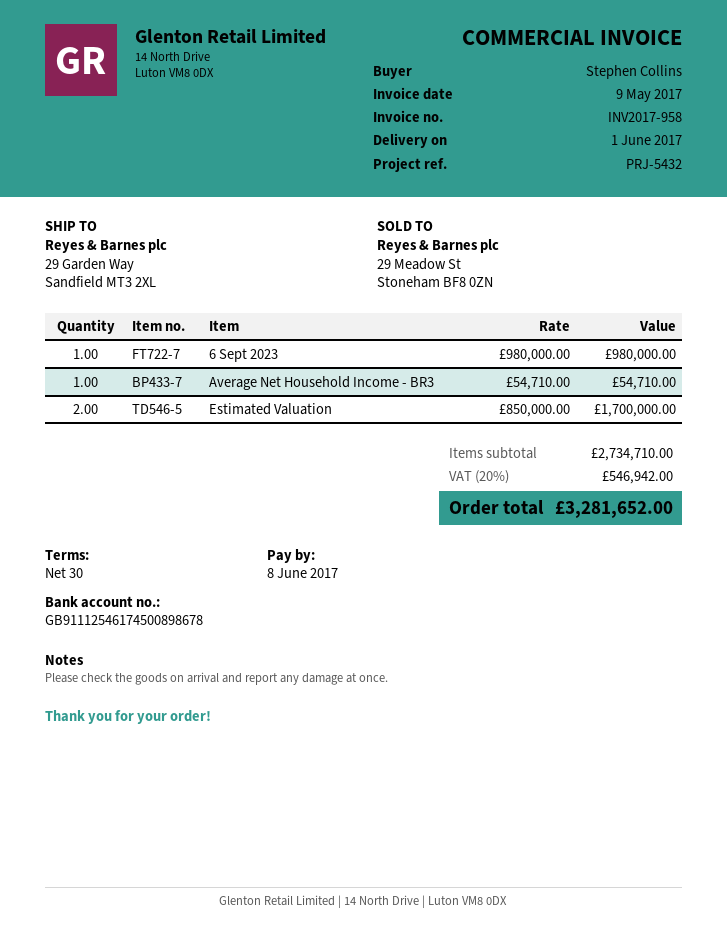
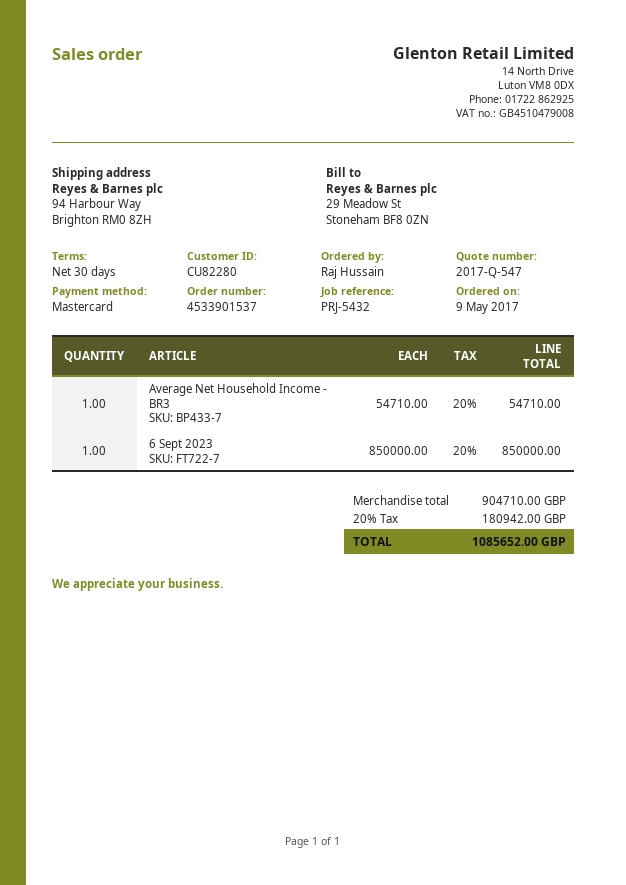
ordered by: Stephen Collins -> Raj Hussain
ship to: 29 Garden Way, Sandfield MT3 2XL -> 94 Harbour Way, Brighton RM0 8ZH
6 Sept 2023: 1 x 980000.00 = 980000.00 -> 1 x 850000.00 = 850000.00
Estimated Valuation: 2 x 850000.00 = 1700000.00 -> none
subtotal: 2734710.00 -> 904710.00
tax: 20% = 546942.00 -> 20% = 180942.00
total: 3281652.00 -> 1085652.00

